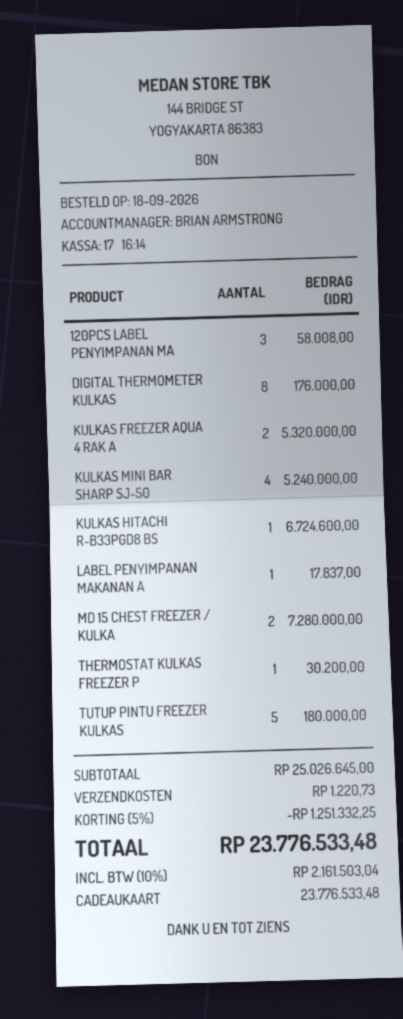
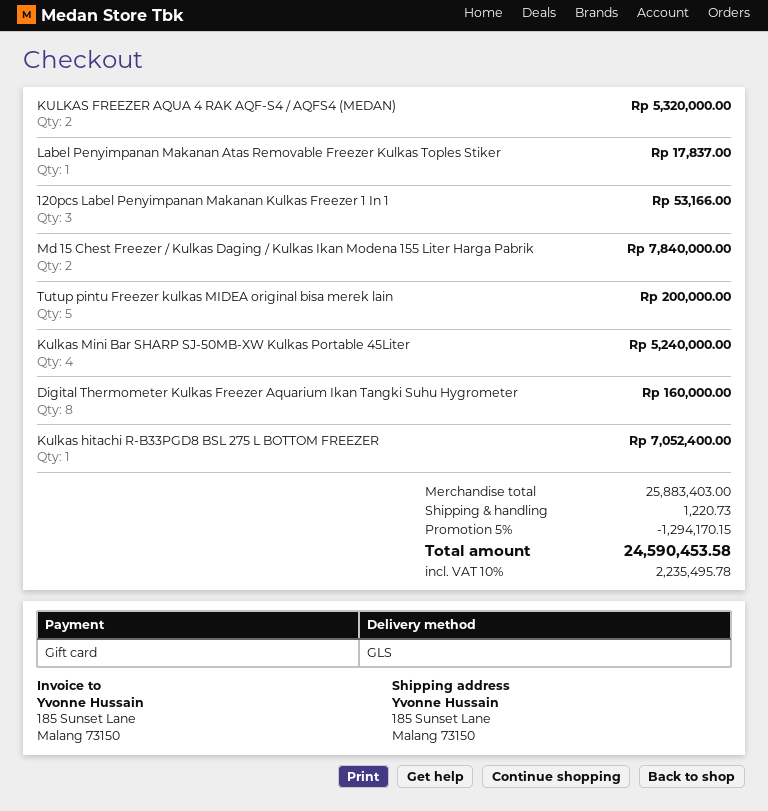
120PCS LABEL PENYIMPANAN MA: 3 for 58008.00 -> 3 for 53166.00
DIGITAL THERMOMETER KULKAS: 8 for 176000.00 -> 8 for 160000.00
KULKAS HITACHI R-B33PGD8 BS: 1 for 6724600.00 -> 1 for 7052400.00
MD 15 CHEST FREEZER / KULKA: 2 for 7280000.00 -> 2 for 7840000.00
THERMOSTAT KULKAS FREEZER P: 1 for 30200.00 -> none
TUTUP PINTU FREEZER KULKAS: 5 for 180000.00 -> 5 for 200000.00
subtotal: 25026645.00 -> 25883403.00
discount: 5% = 1251332.25 -> 5% = 1294170.15
tax: 10% = 2161503.04 -> 10% = 2235495.78
total: 23776533.48 -> 24590453.58

